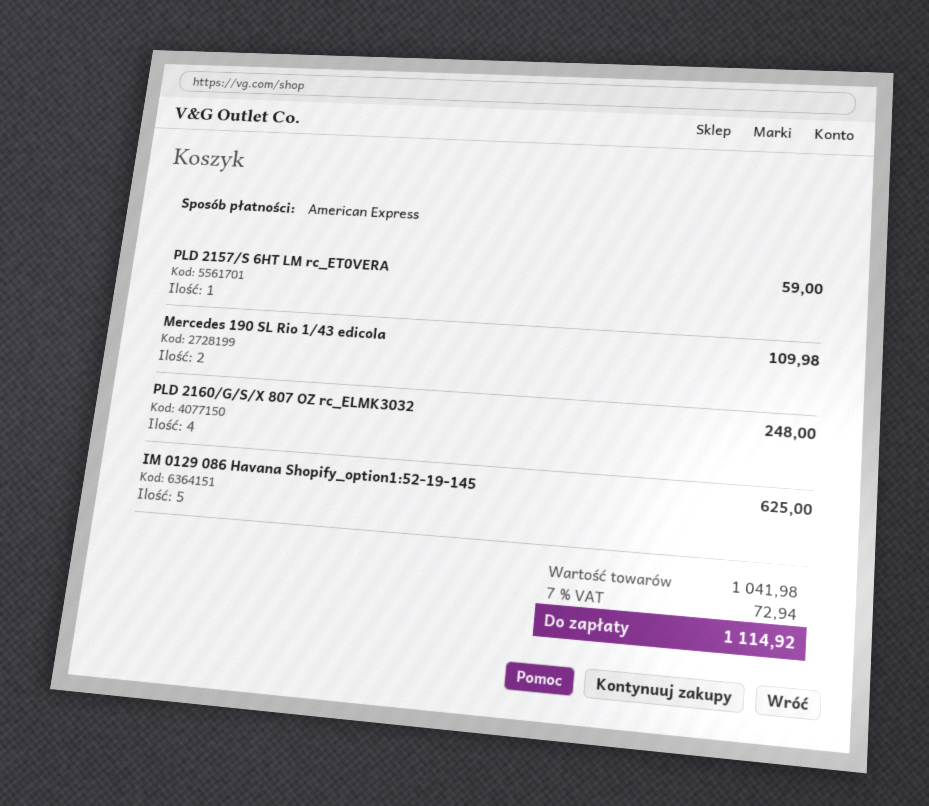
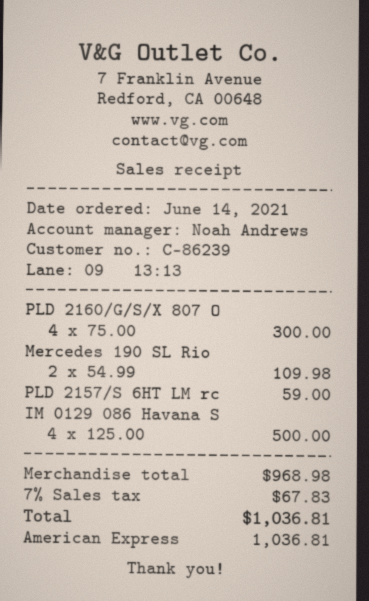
PLD 2160/G/S/X 807 OZ rc_ELMK3032: 4 for 248.00 -> 4 for 300.00
IM 0129 086 Havana Shopify_option1:52-19-145: 5 for 625.00 -> 4 for 500.00
subtotal: 1041.98 -> 968.98
tax: 7% = 72.94 -> 7% = 67.83
total: 1114.92 -> 1036.81

